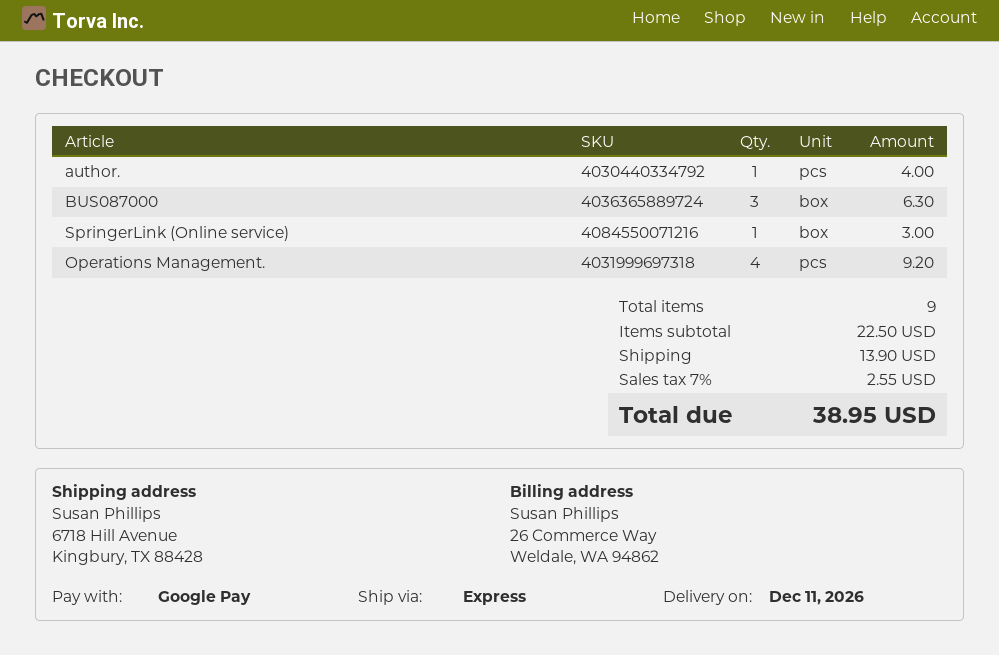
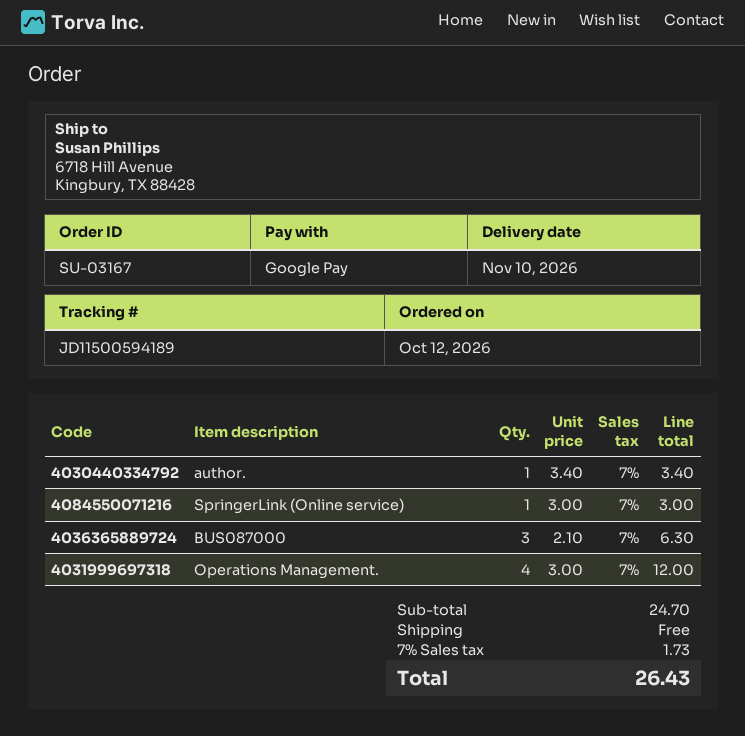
delivery date: 2026-12-11 -> 2026-11-10
author.: 1 for 4.00 -> 1 for 3.40
Operations Management.: 4 for 9.20 -> 4 for 12.00
subtotal: 22.50 -> 24.70
shipping: 13.90 -> 0.00
tax: 7% = 2.55 -> 7% = 1.73
total: 38.95 -> 26.43

